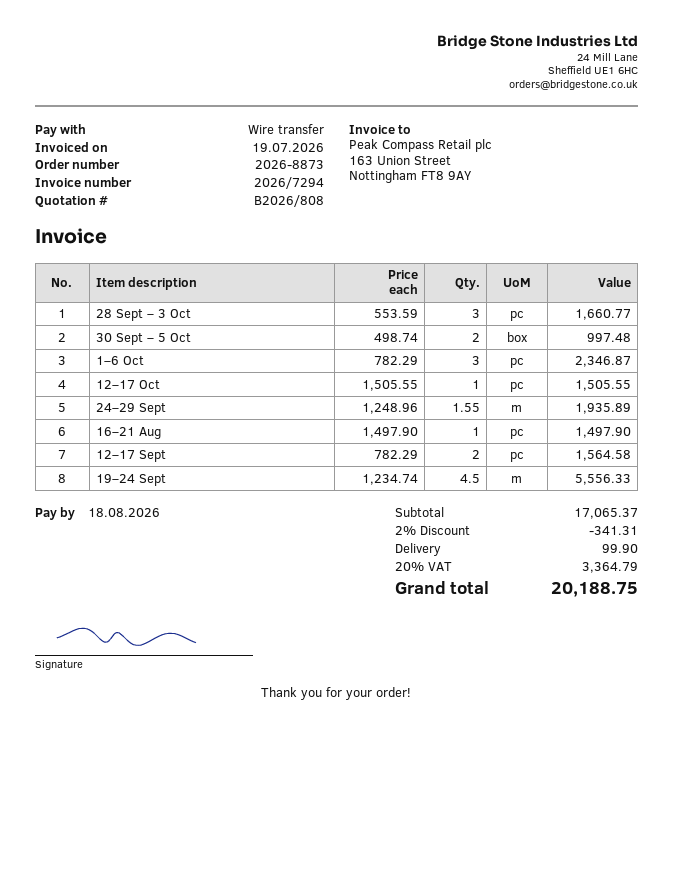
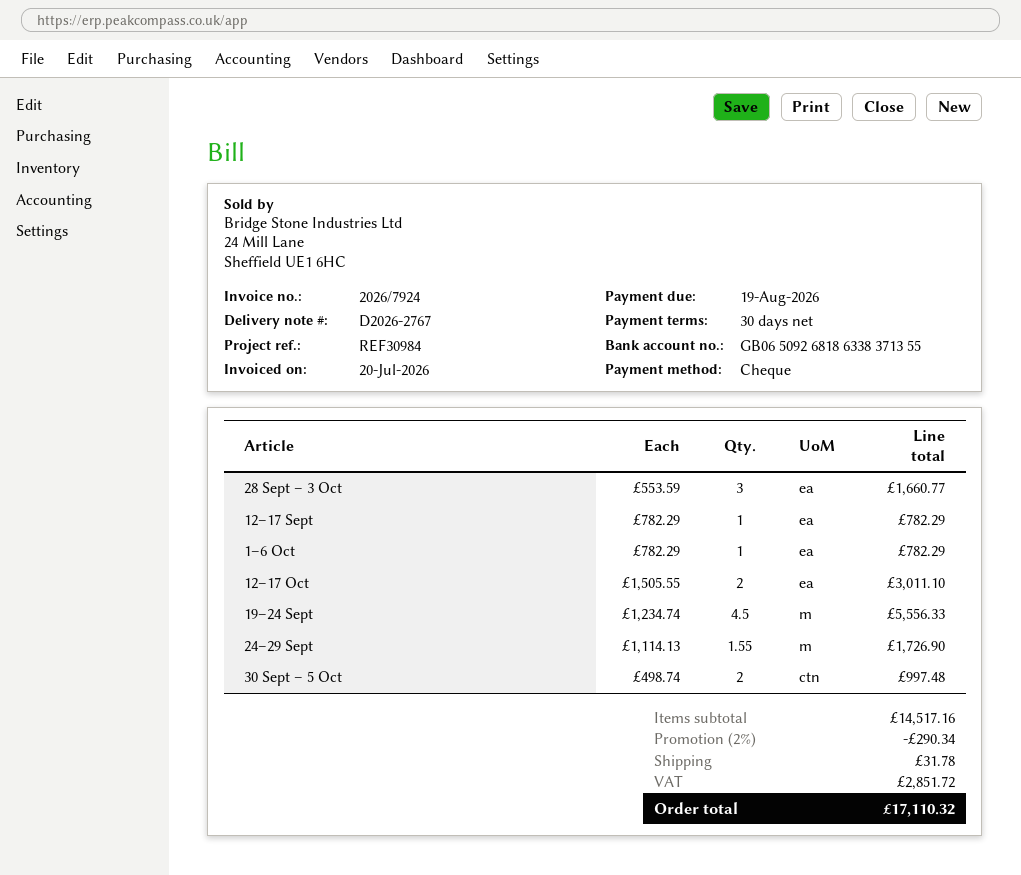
invoice number: 2026/7294 -> 2026/7924
invoice date: 2026-07-19 -> 2026-07-20
due date: 2026-08-18 -> 2026-08-19
payment method: bank transfer -> cheque
1–6 Oct: 3 x 782.29 = 2346.87 -> 1 x 782.29 = 782.29
12–17 Oct: 1 x 1505.55 = 1505.55 -> 2 x 1505.55 = 3011.10
24–29 Sept: 1.55 x 1248.96 = 1935.89 -> 1.55 x 1114.13 = 1726.90
16–21 Aug: 1 x 1497.90 = 1497.90 -> none
12–17 Sept: 2 x 782.29 = 1564.58 -> 1 x 782.29 = 782.29
subtotal: 17065.37 -> 14517.16
discount: 2% = 341.31 -> 2% = 290.34
shipping: 99.90 -> 31.78
tax: 3364.79 -> 2851.72
total: 20188.75 -> 17110.32

